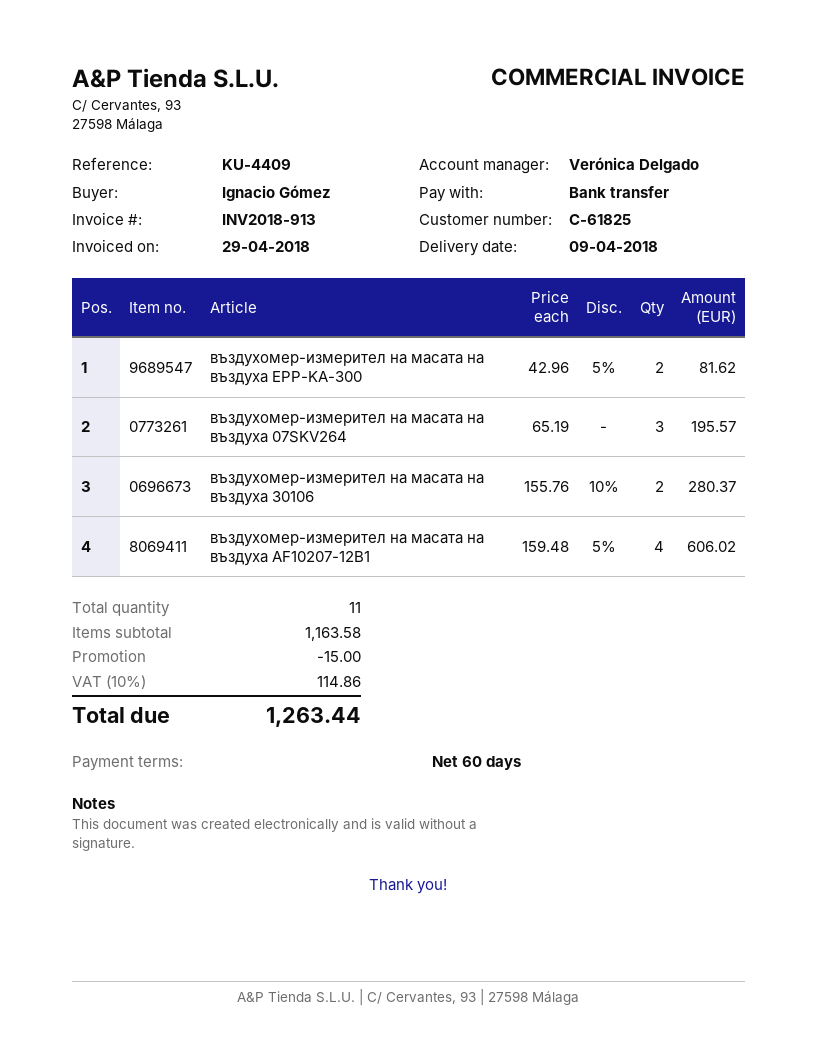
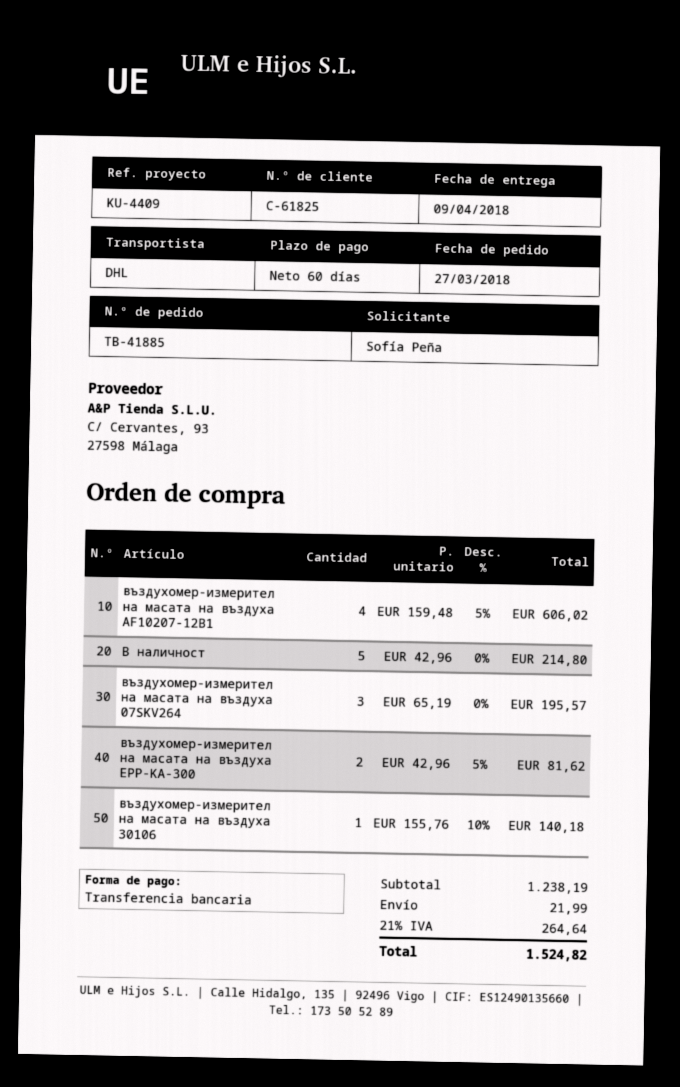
ordered by: Ignacio Gómez -> Sofía Peña
въздухомер-измерител на масата на въздуха 30106: 2 x 155.76 - 10% = 280.37 -> 1 x 155.76 - 10% = 140.18
В наличност: none -> 5 x 42.96 = 214.80
subtotal: 1163.58 -> 1238.19
discount: 15.00 -> none
shipping: none -> 21.99
tax: 10% = 114.86 -> 21% = 264.64
total: 1263.44 -> 1524.82

